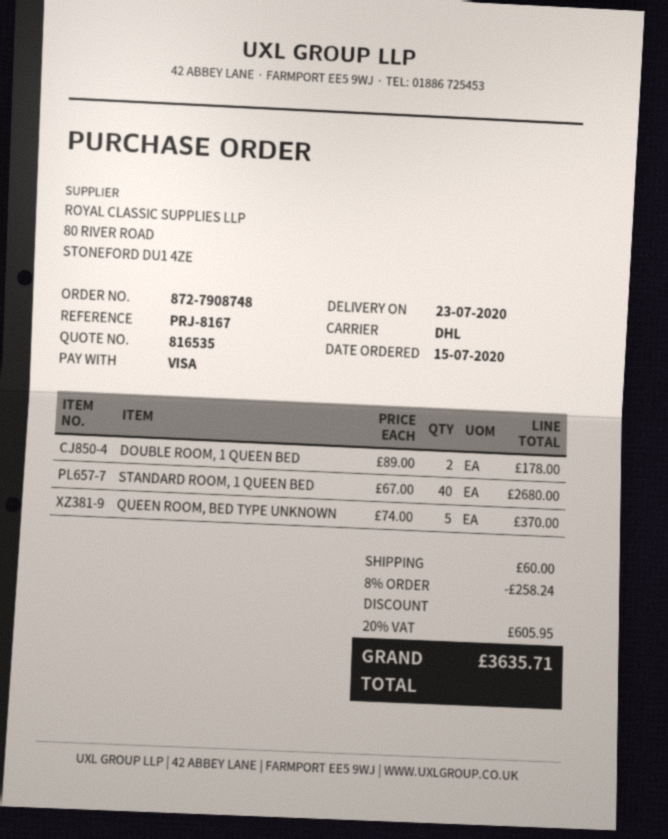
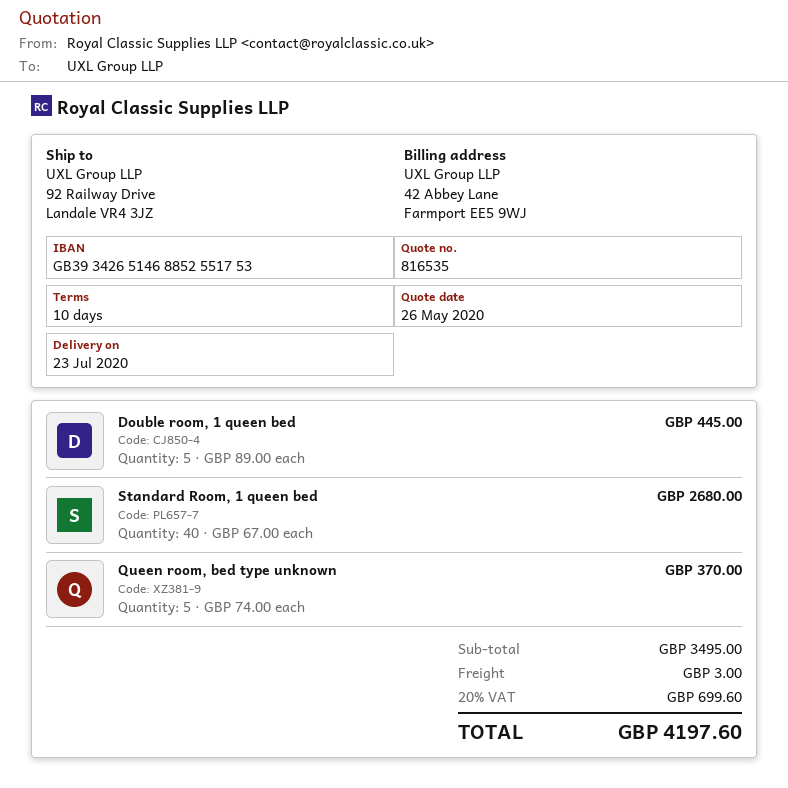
DOUBLE ROOM, 1 QUEEN BED: 2 x 89.00 = 178.00 -> 5 x 89.00 = 445.00
discount: 8% = 258.24 -> none
shipping: 60.00 -> 3.00
tax: 20% = 605.95 -> 20% = 699.60
total: 3635.71 -> 4197.60

